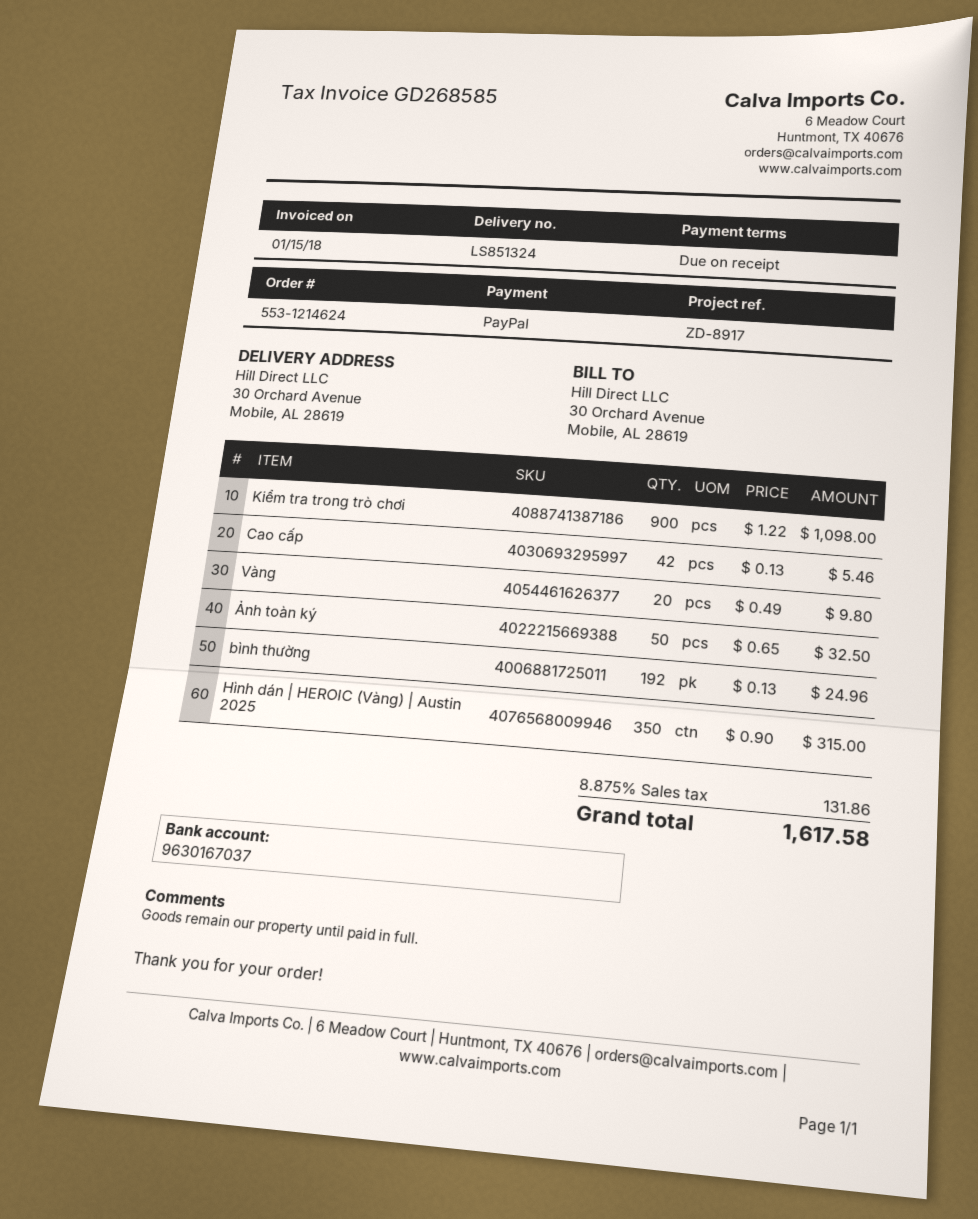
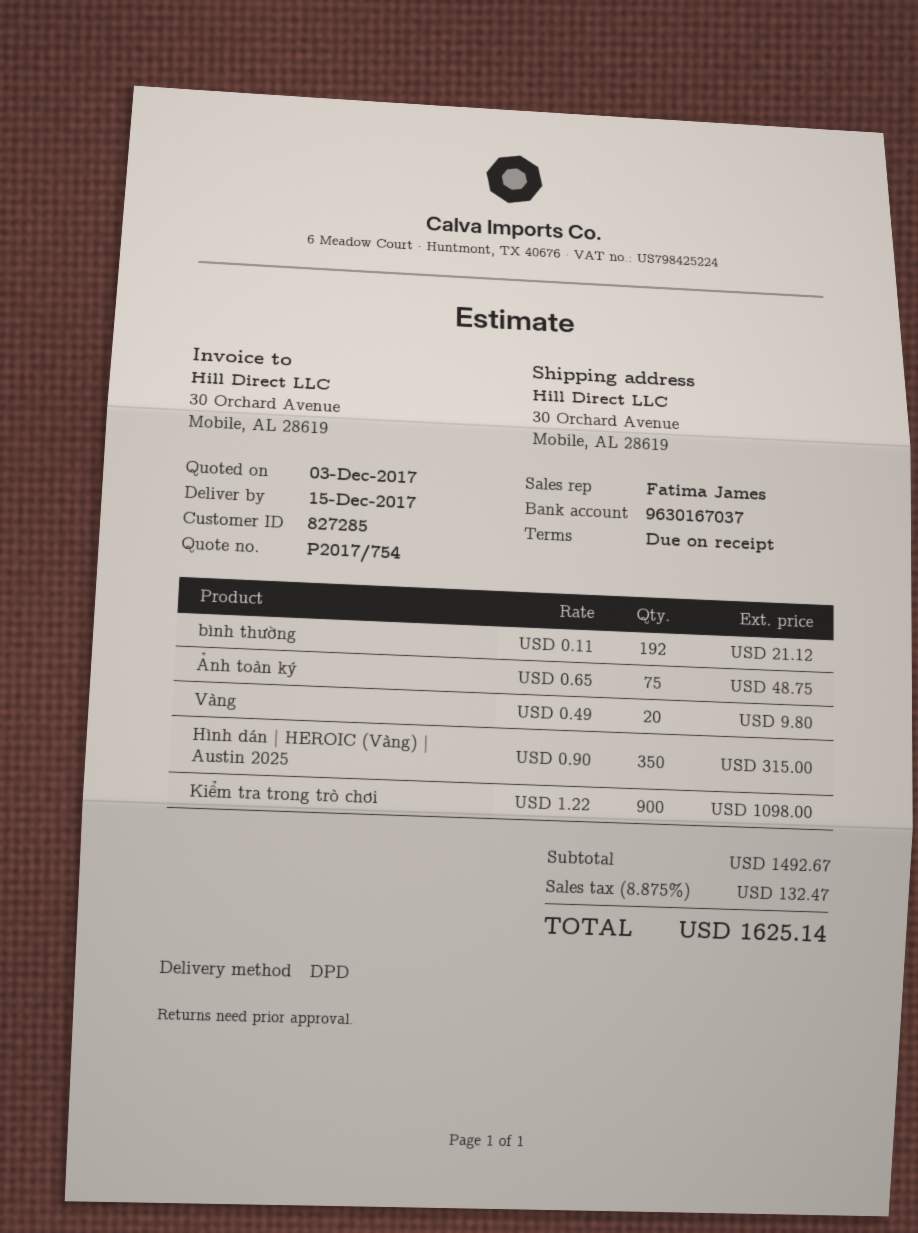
Cao cấp: 42 x 0.13 = 5.46 -> none
Ảnh toàn ký: 50 x 0.65 = 32.50 -> 75 x 0.65 = 48.75
bình thường: 192 x 0.13 = 24.96 -> 192 x 0.11 = 21.12
tax: 8.875% = 131.86 -> 8.875% = 132.47
total: 1617.58 -> 1625.14

